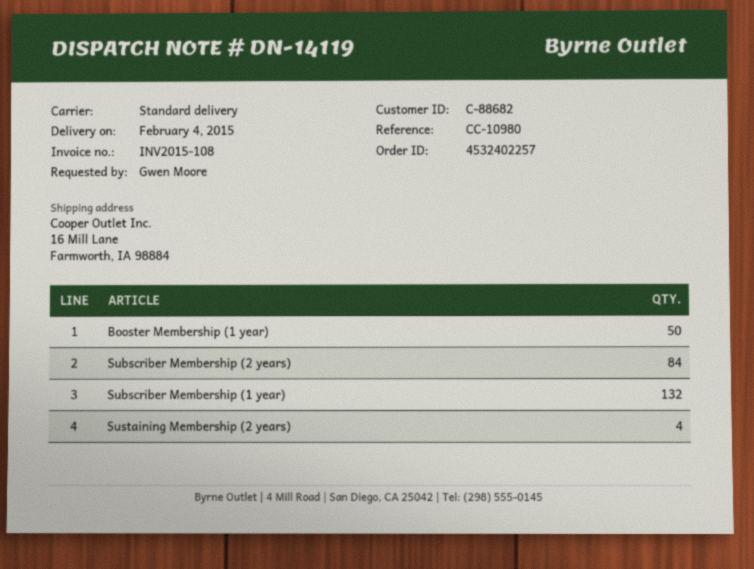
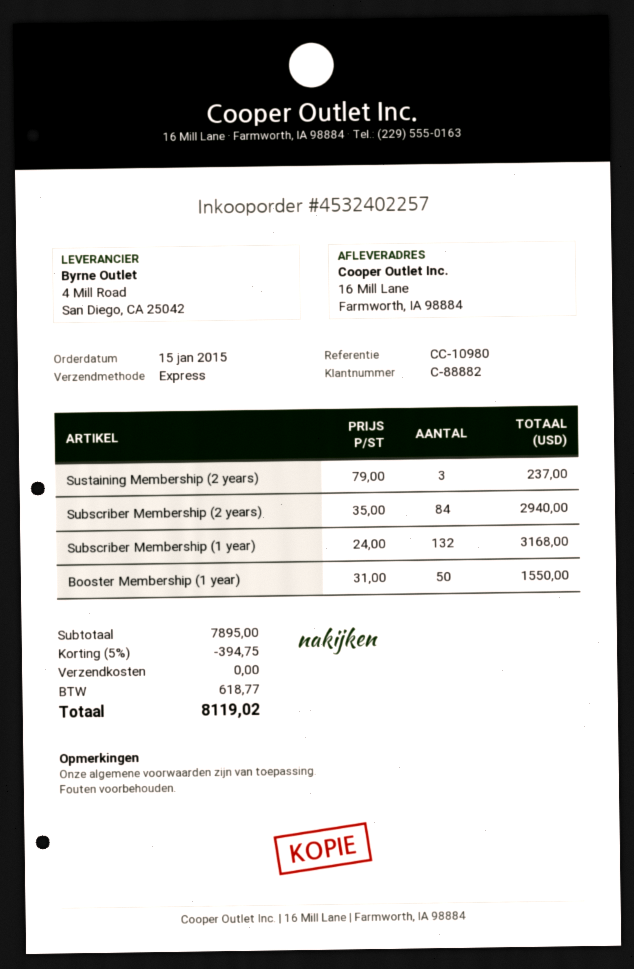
customer number: C-88682 -> C-88882
shipping method: standard -> express
Sustaining Membership (2 years): 4 -> 3

